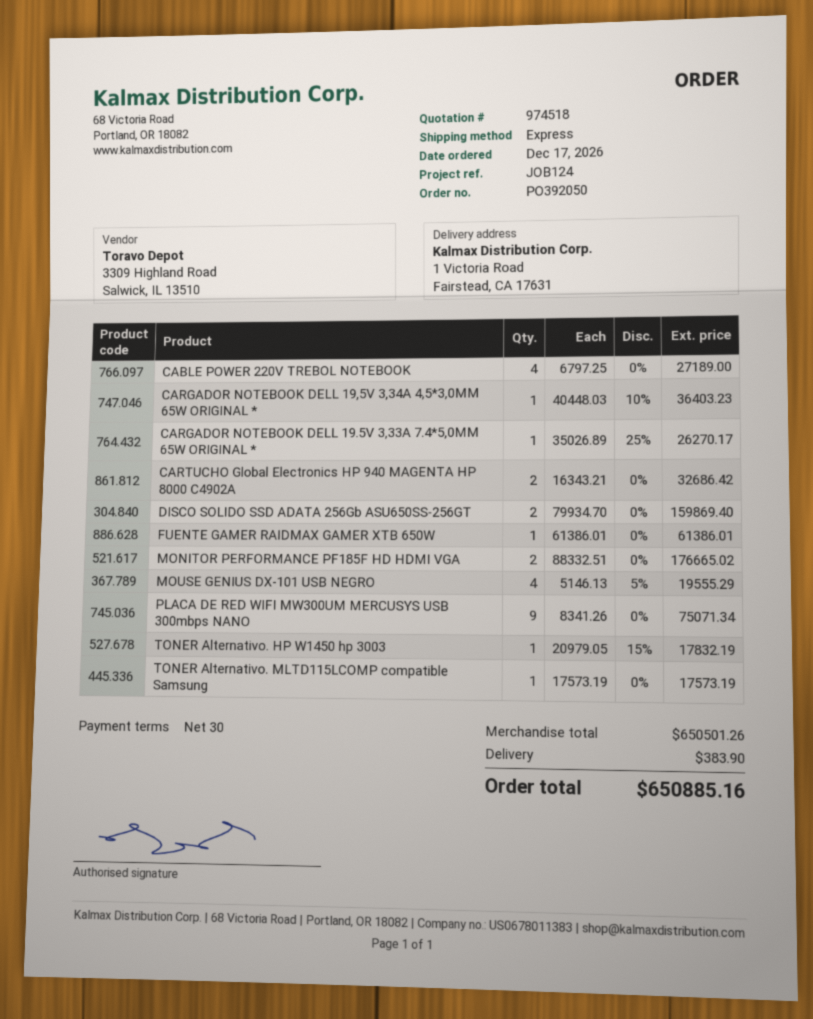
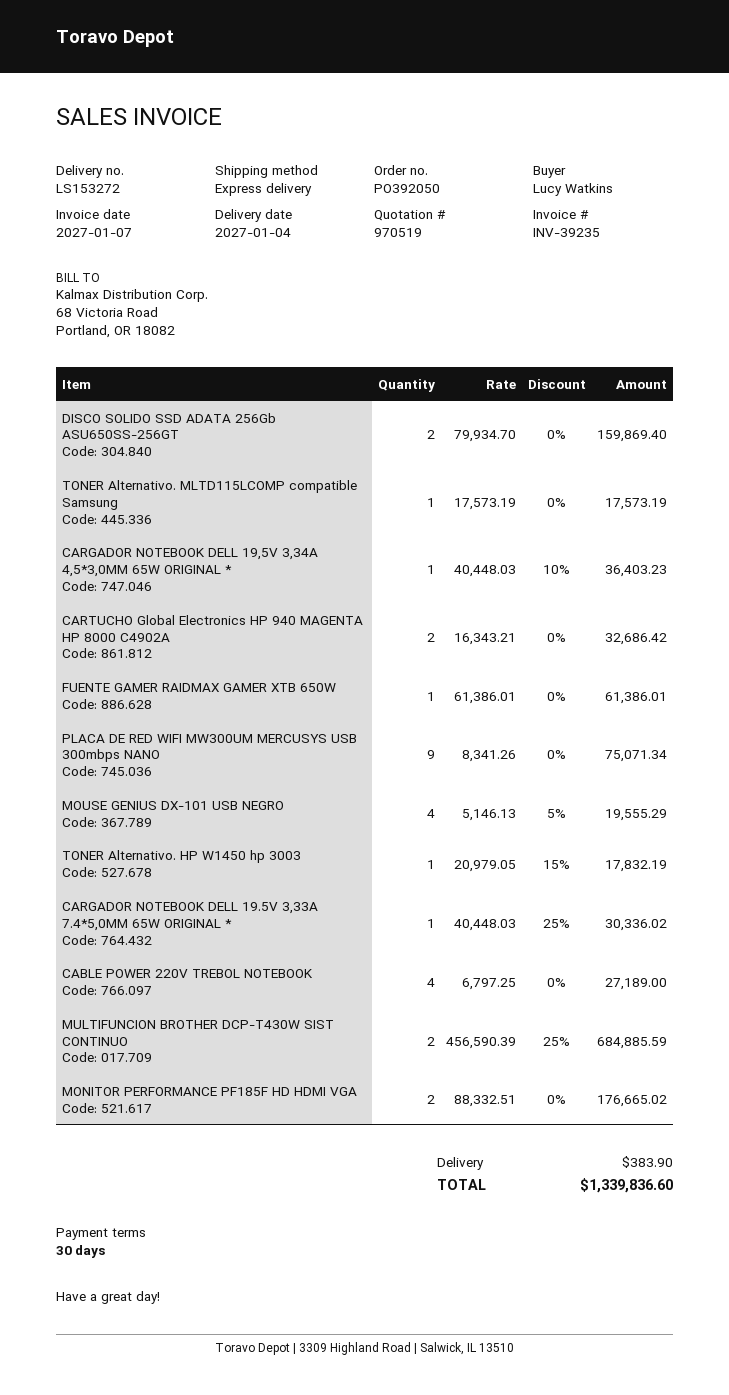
quote number: 974518 -> 970519
CARGADOR NOTEBOOK DELL 19.5V 3,33A 7.4*5,0MM 65W ORIGINAL *: 1 x 35026.89 - 25% = 26270.17 -> 1 x 40448.03 - 25% = 30336.02
MULTIFUNCION BROTHER DCP-T430W SIST CONTINUO: none -> 2 x 456590.39 - 25% = 684885.59
total: 650885.16 -> 1339836.60

